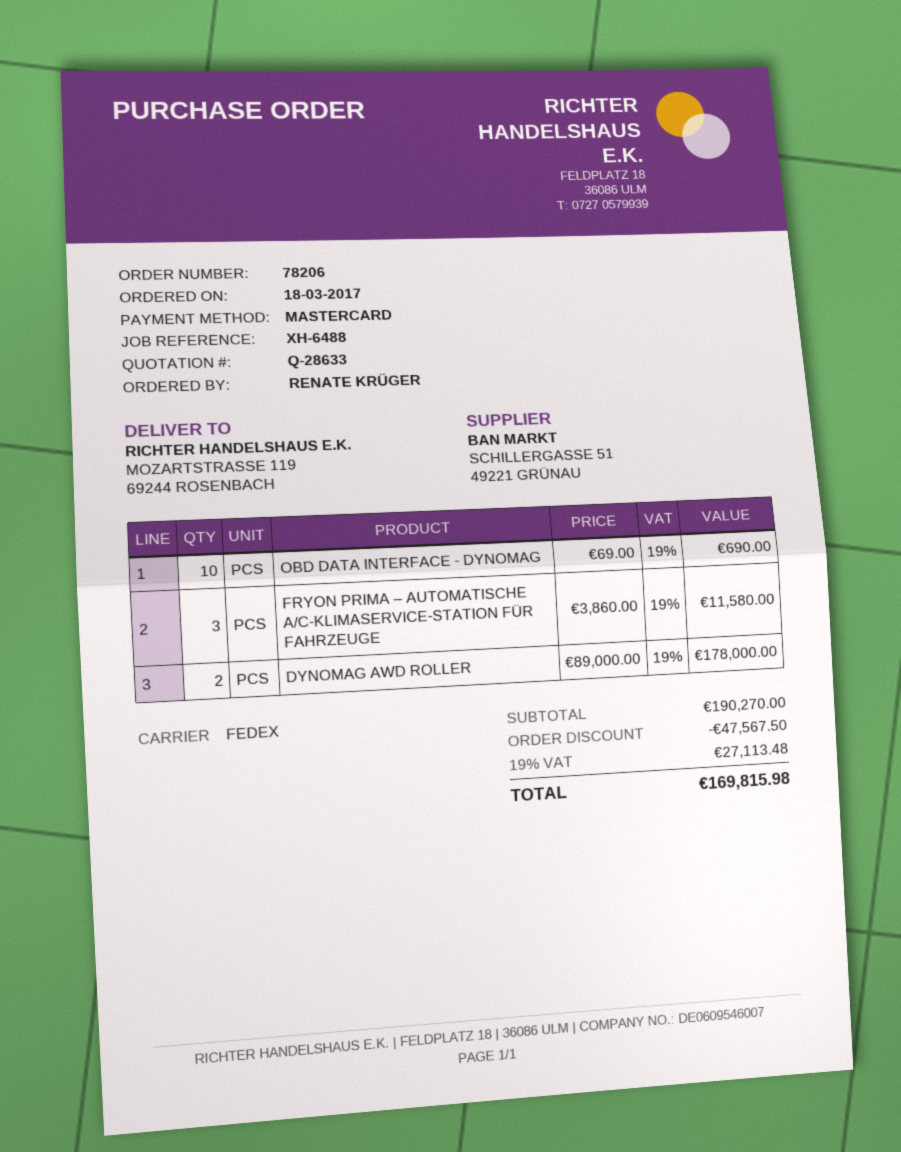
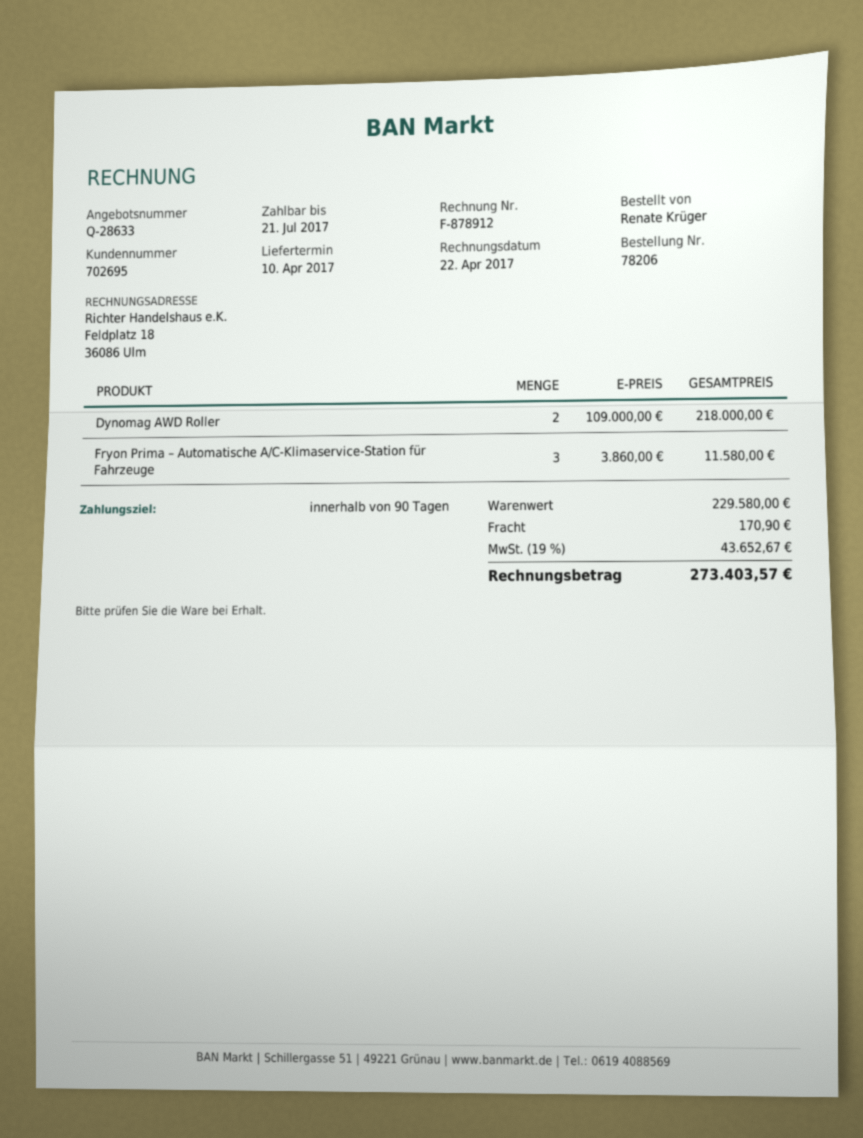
OBD DATA INTERFACE - DYNOMAG: 10 x 69.00 = 690.00 -> none
DYNOMAG AWD ROLLER: 2 x 89000.00 = 178000.00 -> 2 x 109000.00 = 218000.00
subtotal: 190270.00 -> 229580.00
discount: 47567.50 -> none
shipping: none -> 170.90
tax: 19% = 27113.48 -> 19% = 43652.67
total: 169815.98 -> 273403.57

